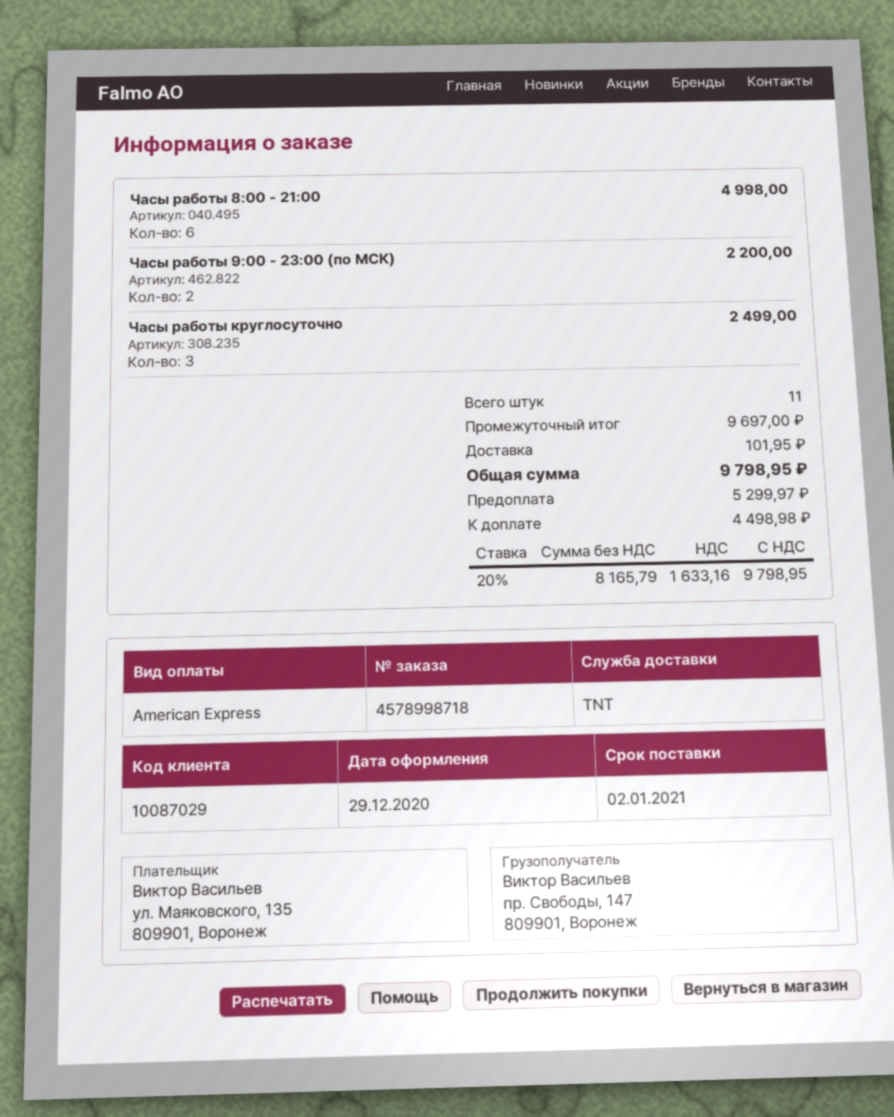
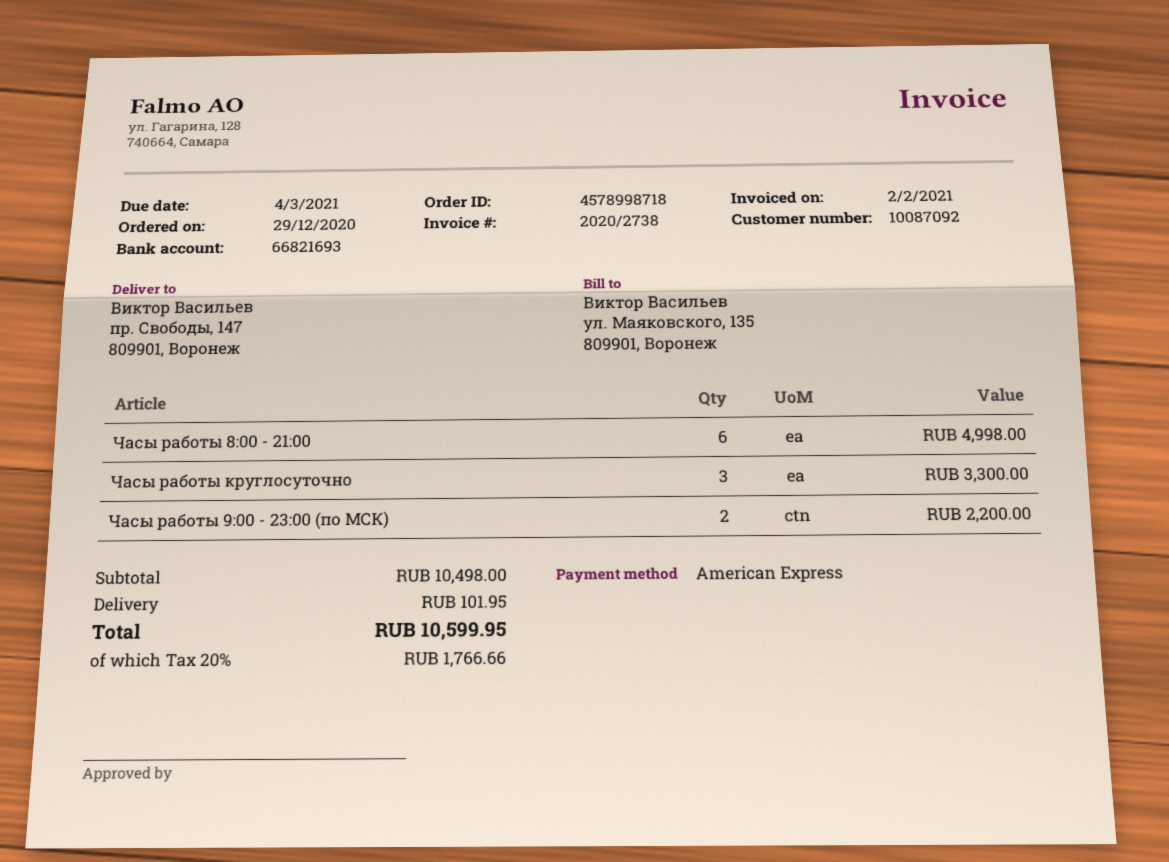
customer number: 10087029 -> 10087092
Часы работы круглосуточно: 3 for 2499.00 -> 3 for 3300.00
subtotal: 9697.00 -> 10498.00
tax: 20% = 1633.16 -> 20% = 1766.66
total: 9798.95 -> 10599.95

